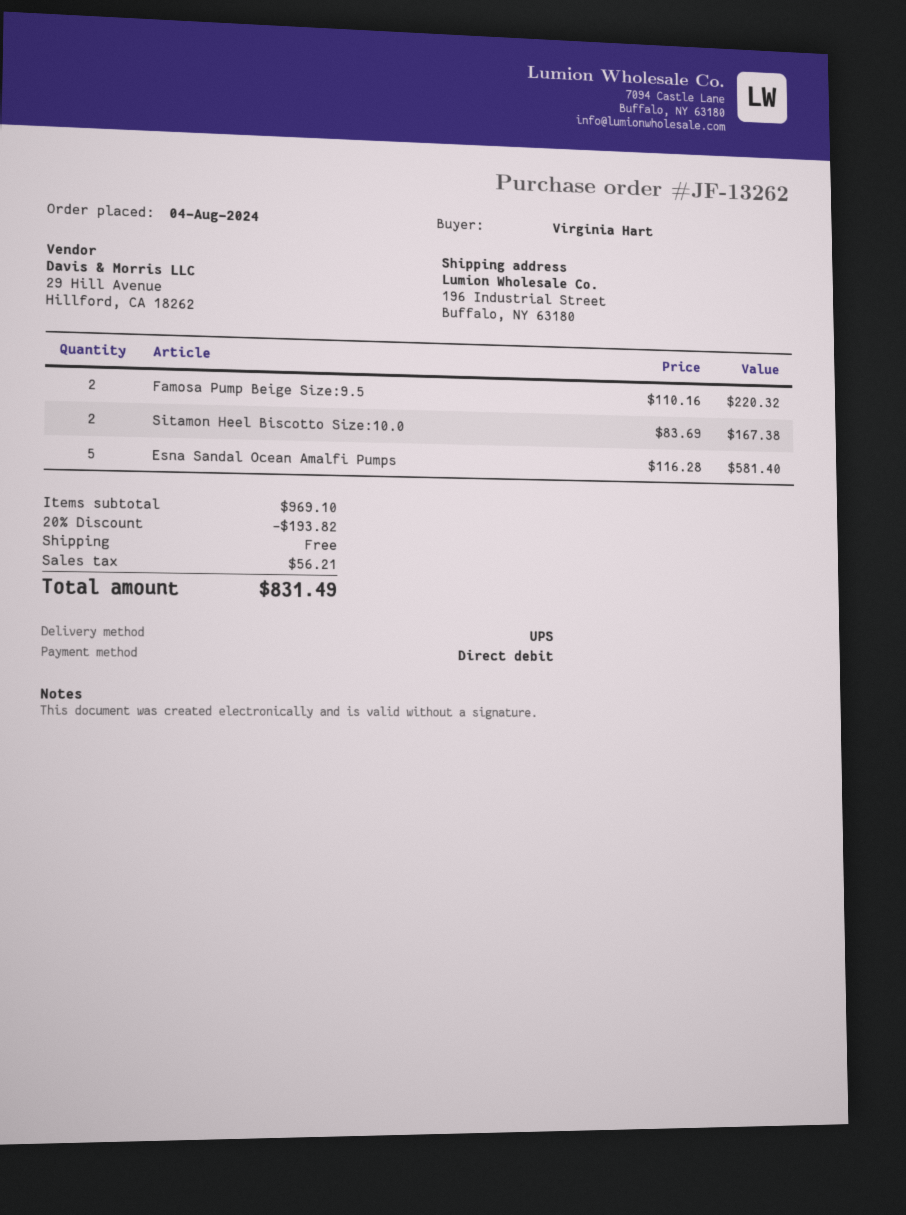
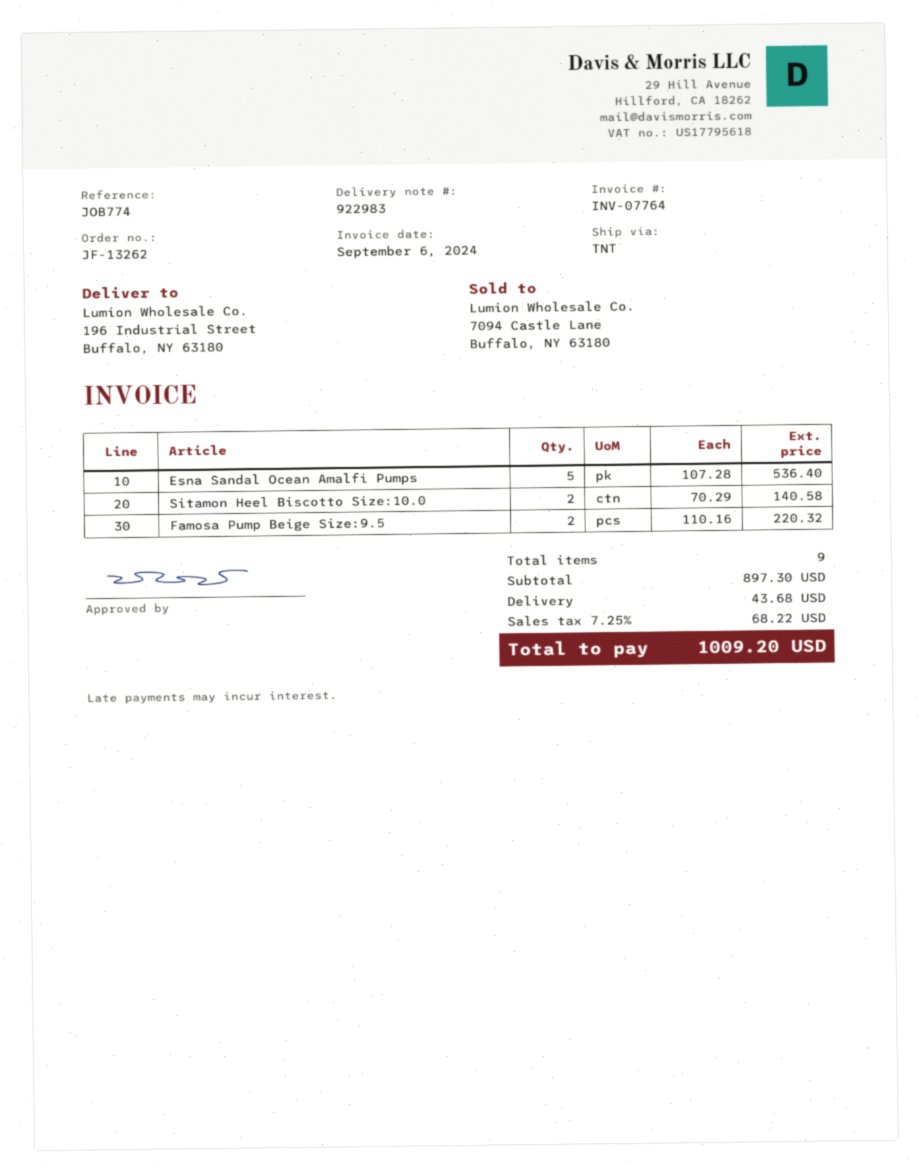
shipping method: UPS -> TNT
Sitamon Heel Biscotto Size:10.0: 2 x 83.69 = 167.38 -> 2 x 70.29 = 140.58
Esna Sandal Ocean Amalfi Pumps: 5 x 116.28 = 581.40 -> 5 x 107.28 = 536.40
subtotal: 969.10 -> 897.30
discount: 20% = 193.82 -> none
shipping: 0.00 -> 43.68
tax: 56.21 -> 68.22
total: 831.49 -> 1009.20

